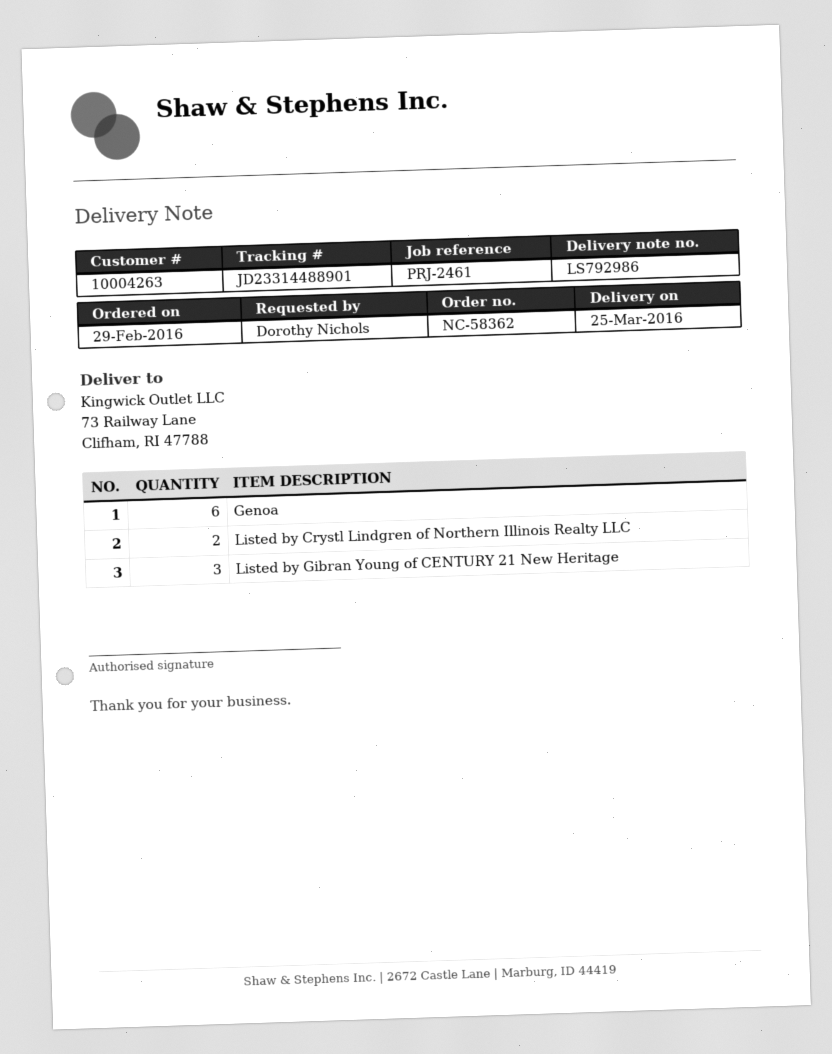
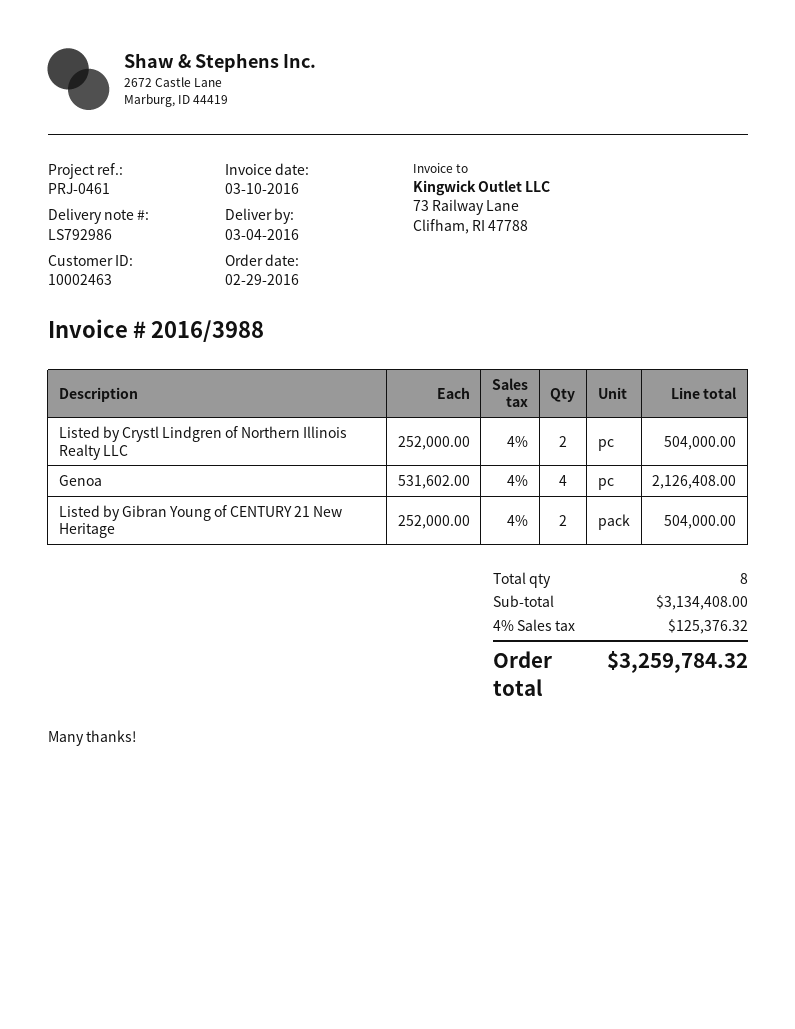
delivery date: 2016-03-25 -> 2016-03-04
customer number: 10004263 -> 10002463
reference: PRJ-2461 -> PRJ-0461
Genoa: 6 -> 4
Listed by Gibran Young of CENTURY 21 New Heritage: 3 -> 2

